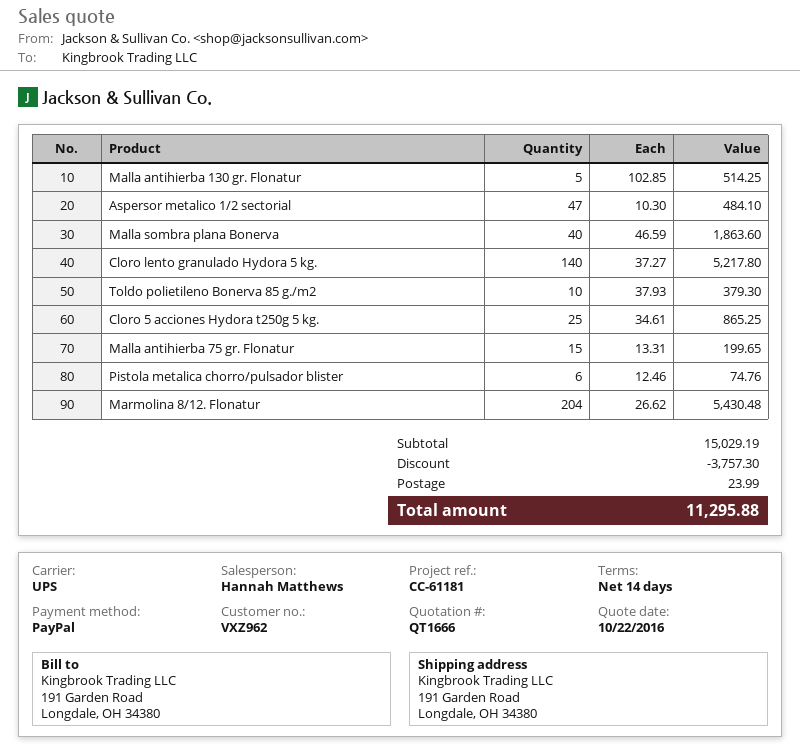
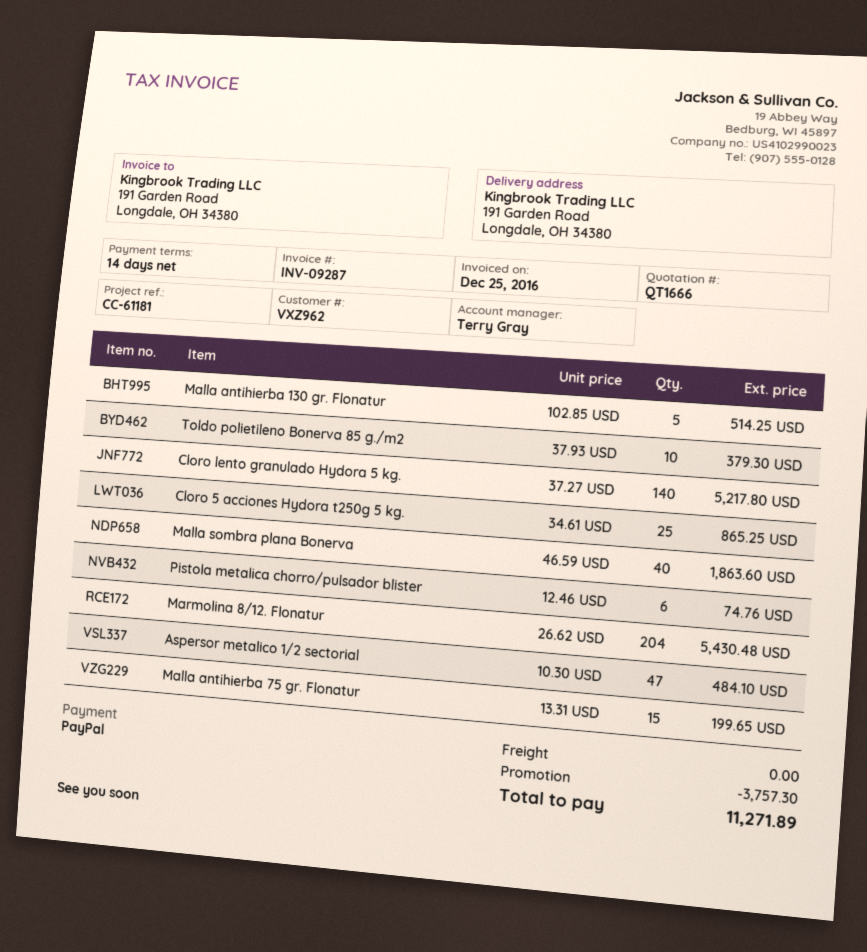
sales rep: Hannah Matthews -> Terry Gray
shipping: 23.99 -> 0.00
total: 11295.88 -> 11271.89

